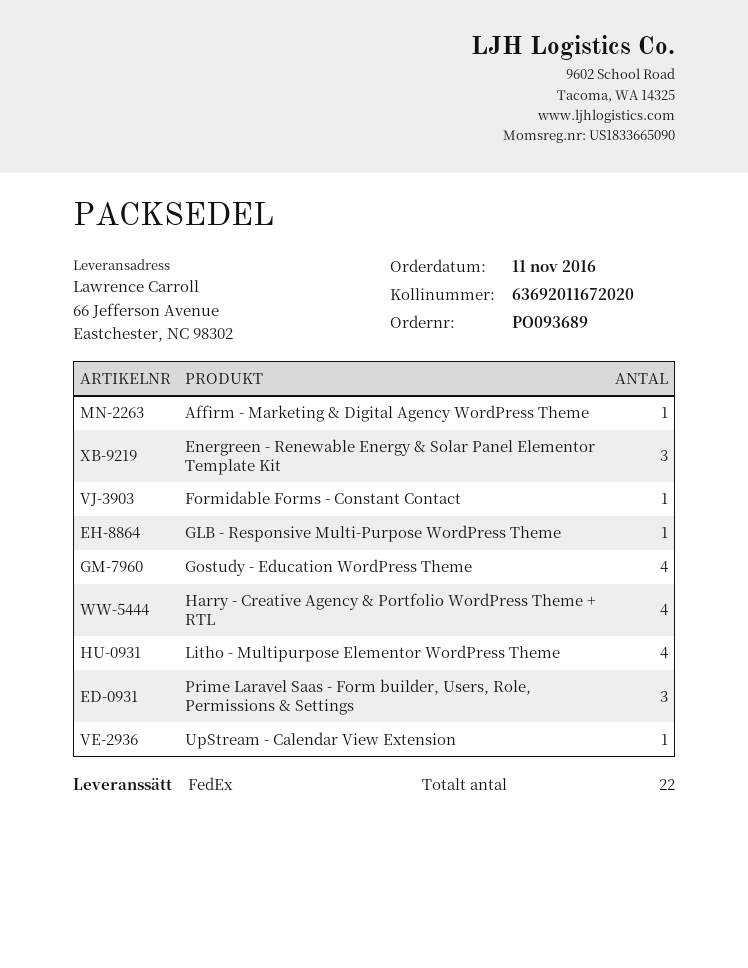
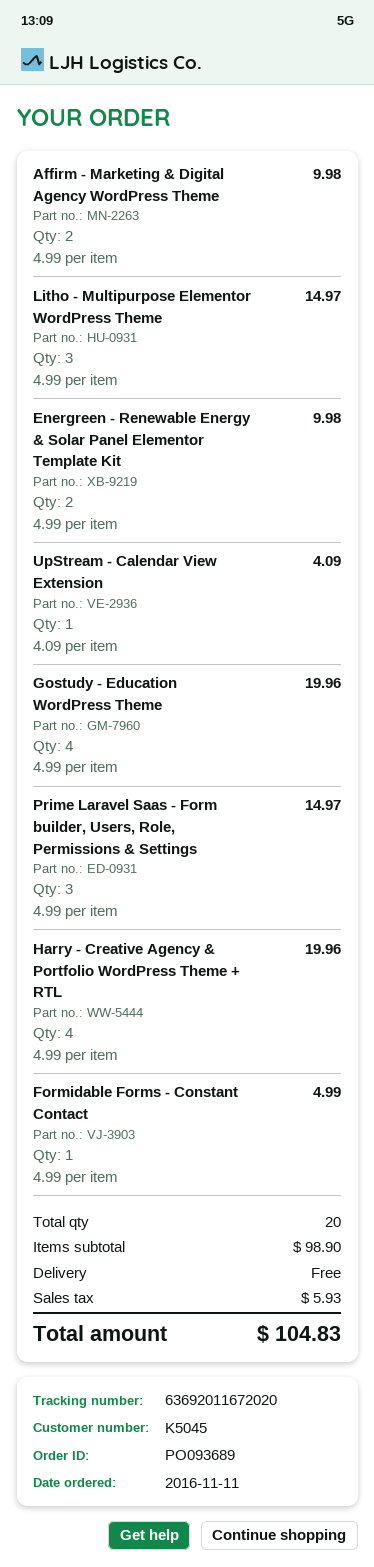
Affirm - Marketing & Digital Agency WordPress Theme: 1 -> 2
Energreen - Renewable Energy & Solar Panel Elementor Template Kit: 3 -> 2
GLB - Responsive Multi-Purpose WordPress Theme: 1 -> none
Litho - Multipurpose Elementor WordPress Theme: 4 -> 3
total quantity: 22 -> 20

